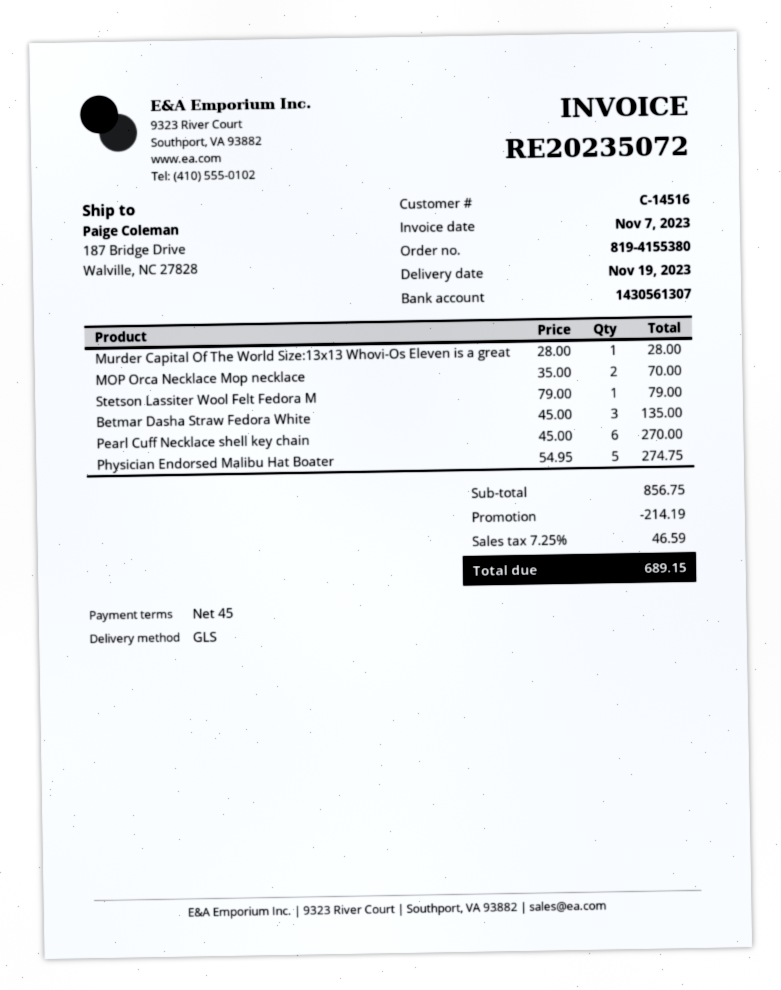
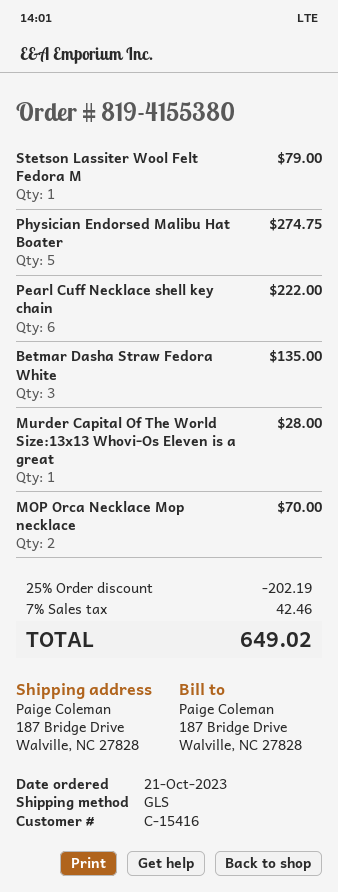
customer number: C-14516 -> C-15416
Pearl Cuff Necklace shell key chain: 6 for 270.00 -> 6 for 222.00
discount: 214.19 -> 202.19
tax: 7.25% = 46.59 -> 7% = 42.46
total: 689.15 -> 649.02

